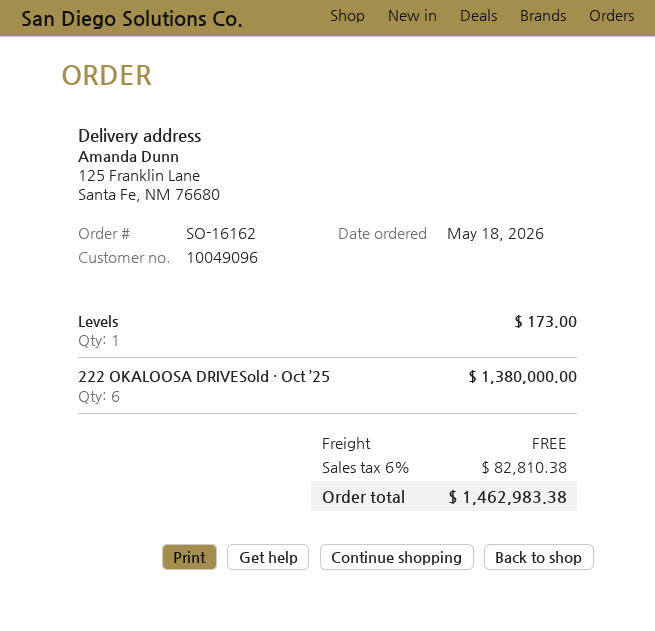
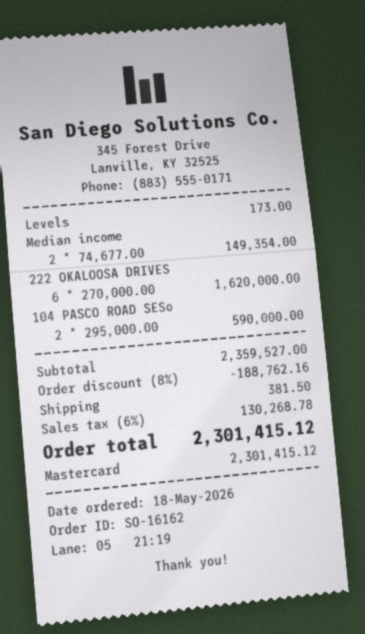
222 OKALOOSA DRIVESold · Oct ’25: 6 for 1380000.00 -> 6 for 1620000.00
Median income: none -> 2 for 149354.00
104 PASCO ROAD SESo: none -> 2 for 590000.00
discount: none -> 8% = 188762.16
shipping: 0.00 -> 381.50
tax: 6% = 82810.38 -> 6% = 130268.78
total: 1462983.38 -> 2301415.12

